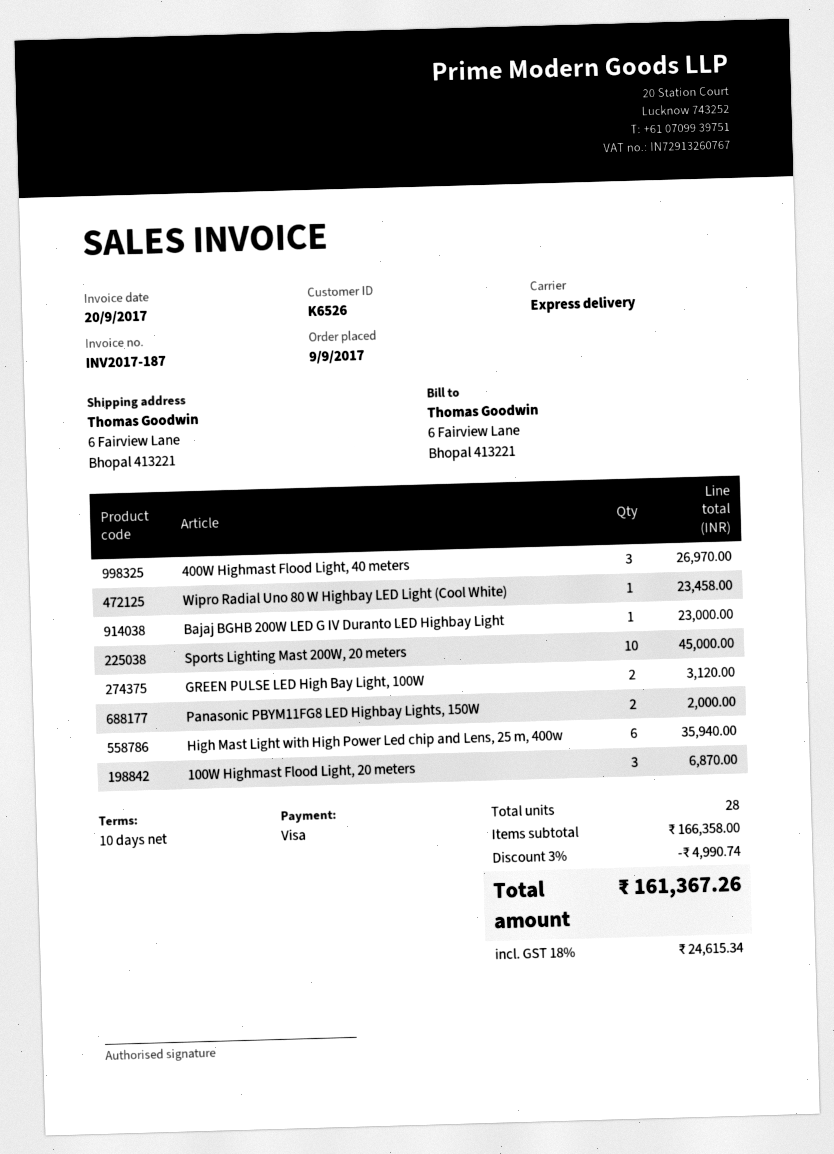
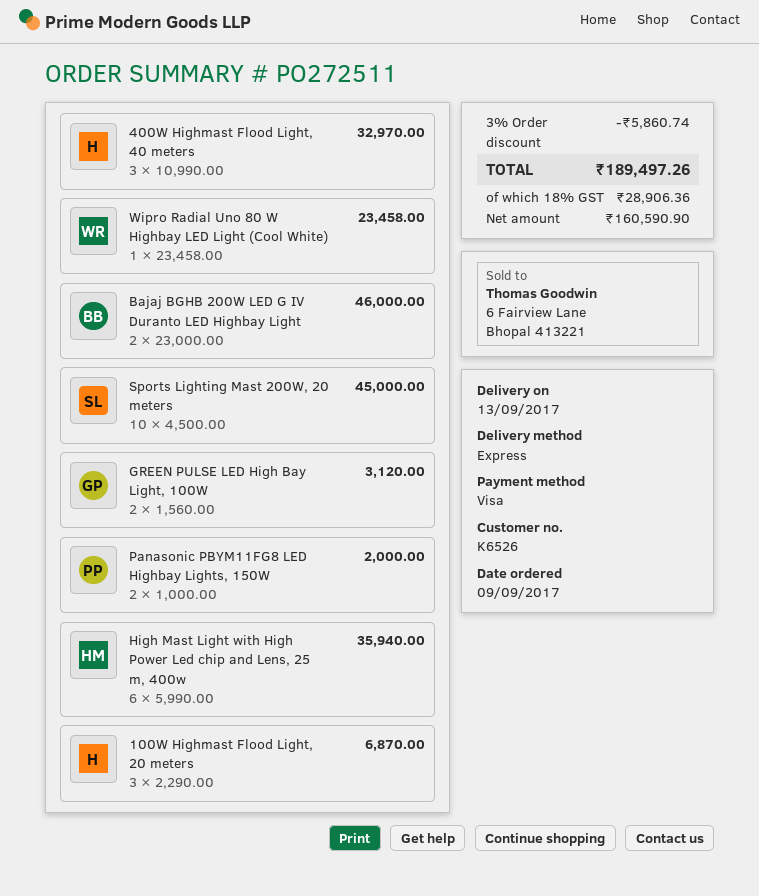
400W Highmast Flood Light, 40 meters: 3 for 26970.00 -> 3 for 32970.00
Bajaj BGHB 200W LED G IV Duranto LED Highbay Light: 1 for 23000.00 -> 2 for 46000.00
discount: 3% = 4990.74 -> 3% = 5860.74
tax: 18% = 24615.34 -> 18% = 28906.36
total: 161367.26 -> 189497.26

